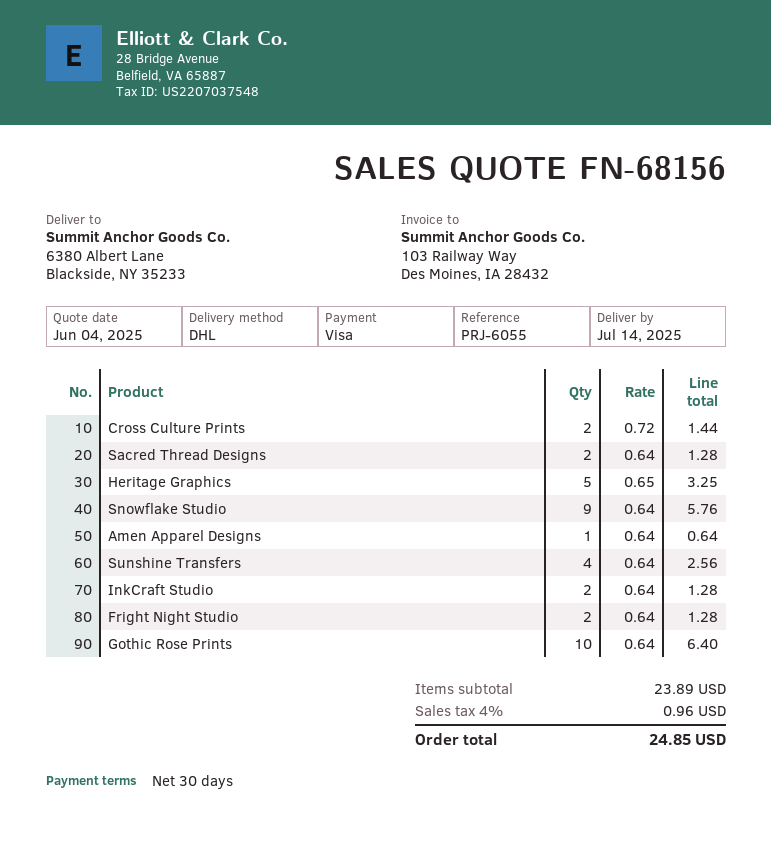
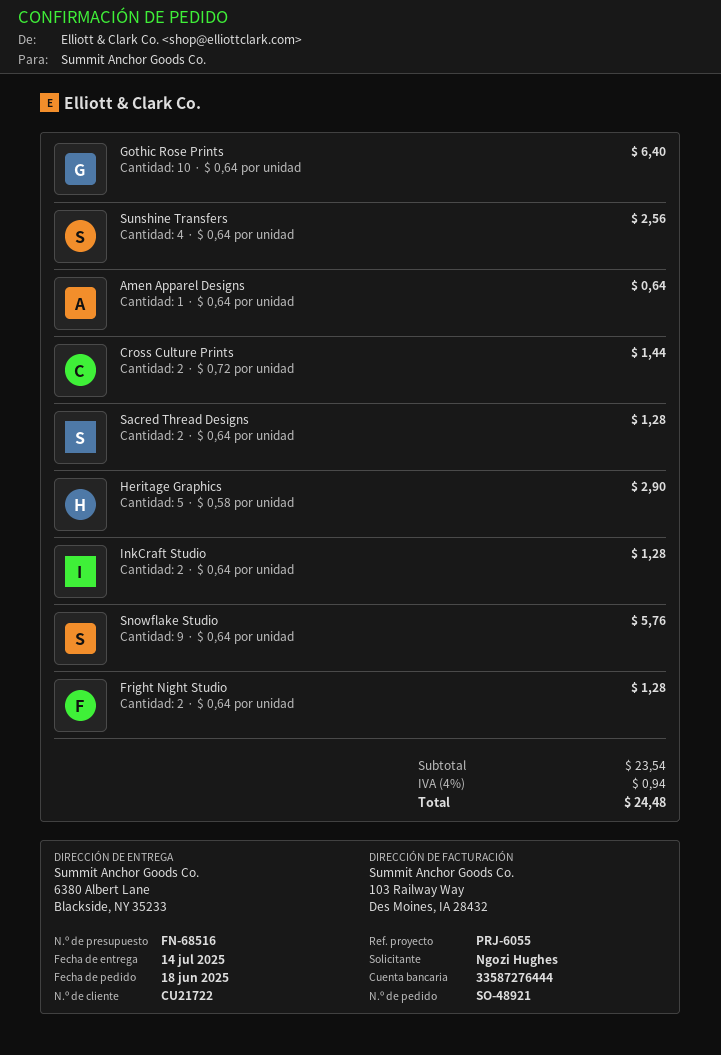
quote number: FN-68156 -> FN-68516
Heritage Graphics: 5 x 0.65 = 3.25 -> 5 x 0.58 = 2.90
subtotal: 23.89 -> 23.54
tax: 4% = 0.96 -> 4% = 0.94
total: 24.85 -> 24.48

